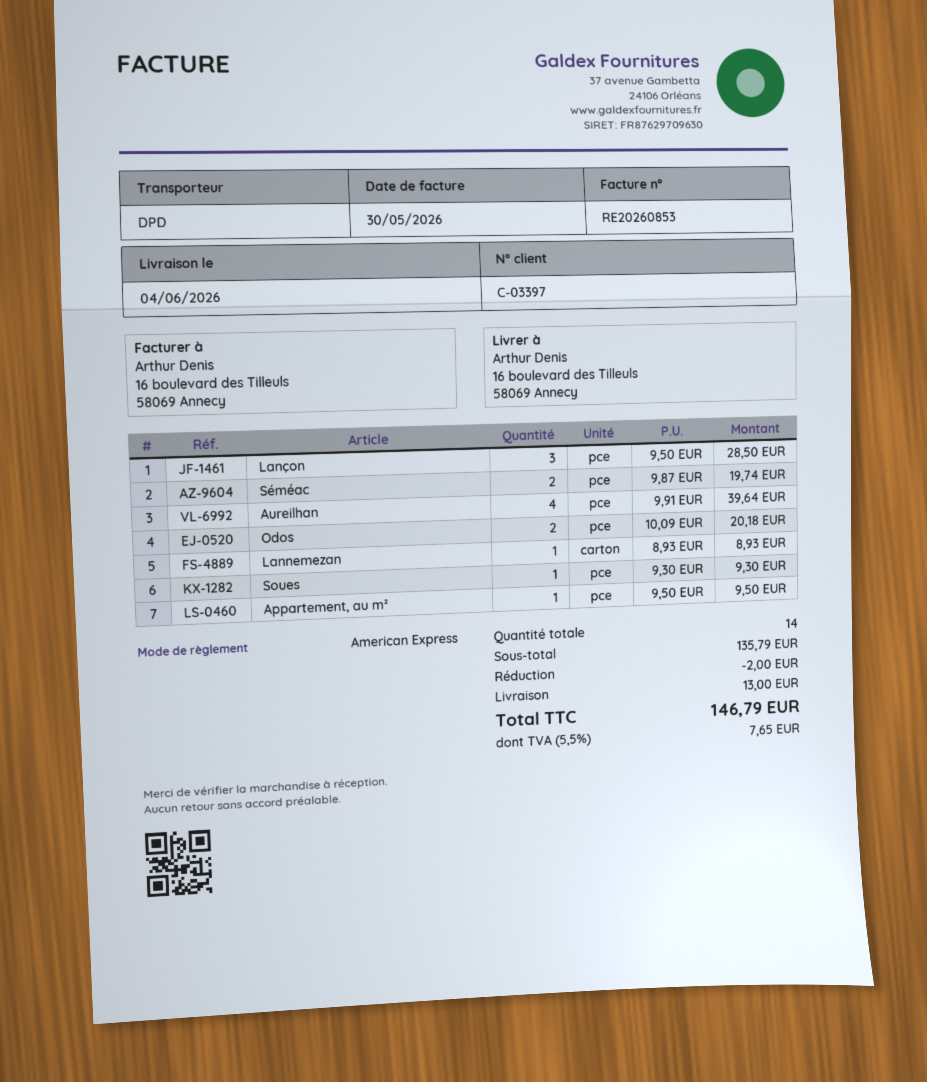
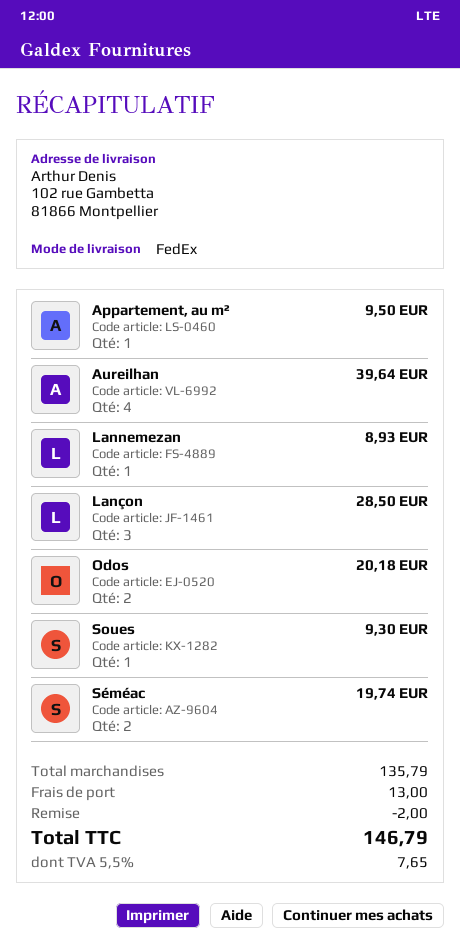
shipping method: DPD -> FedEx
ship to: 16 boulevard des Tilleuls, 58069 Annecy -> 102 rue Gambetta, 81866 Montpellier

